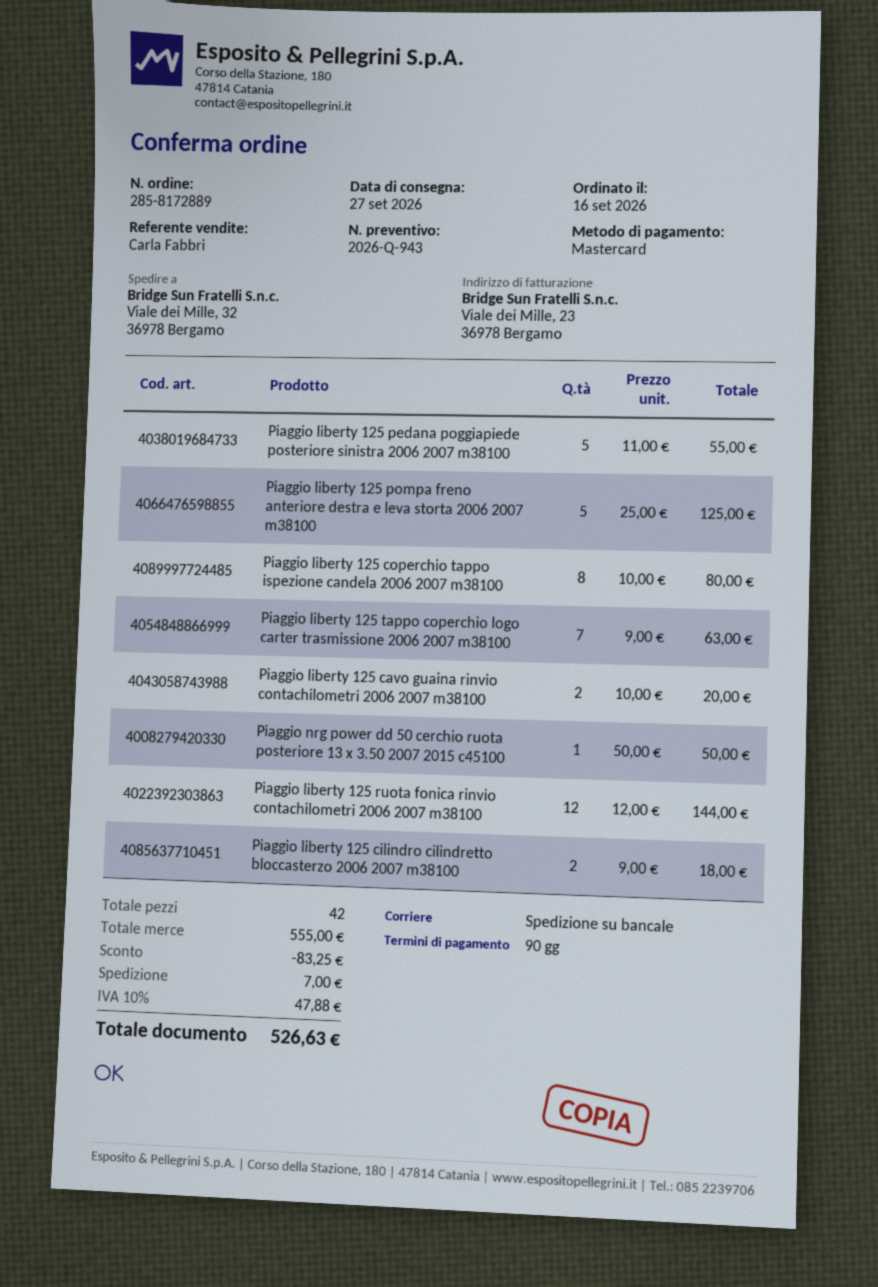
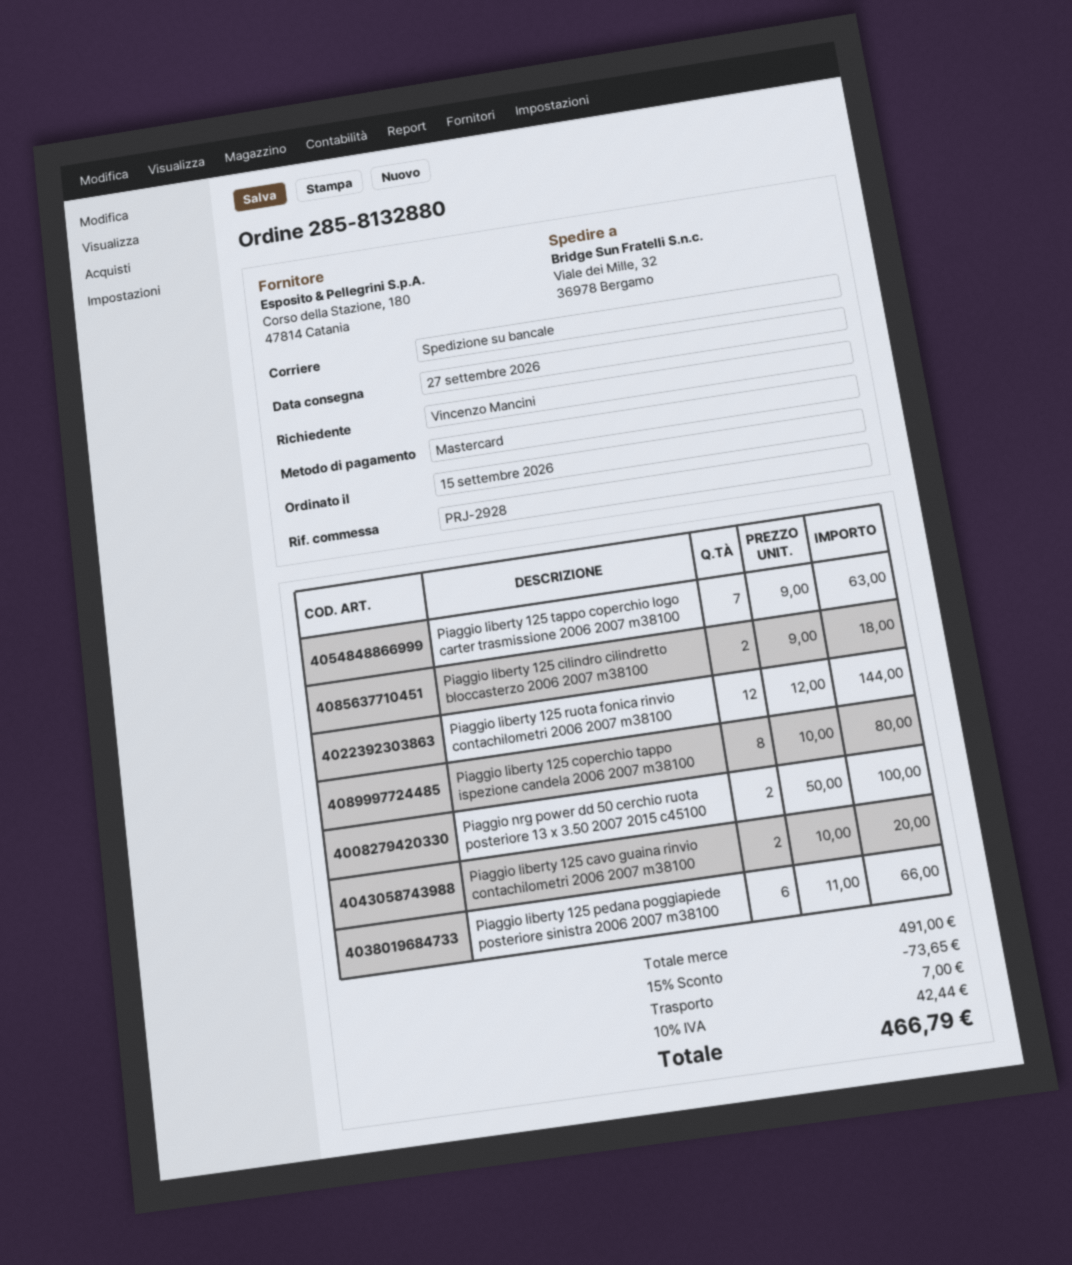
order number: 285-8172889 -> 285-8132880
order date: 2026-09-16 -> 2026-09-15
Piaggio liberty 125 pedana poggiapiede posteriore sinistra 2006 2007 m38100: 5 x 11.00 = 55.00 -> 6 x 11.00 = 66.00
Piaggio liberty 125 pompa freno anteriore destra e leva storta 2006 2007 m38100: 5 x 25.00 = 125.00 -> none
Piaggio nrg power dd 50 cerchio ruota posteriore 13 x 3.50 2007 2015 c45100: 1 x 50.00 = 50.00 -> 2 x 50.00 = 100.00
subtotal: 555.00 -> 491.00
discount: 83.25 -> 73.65
tax: 10% = 47.88 -> 10% = 42.44
total: 526.63 -> 466.79

